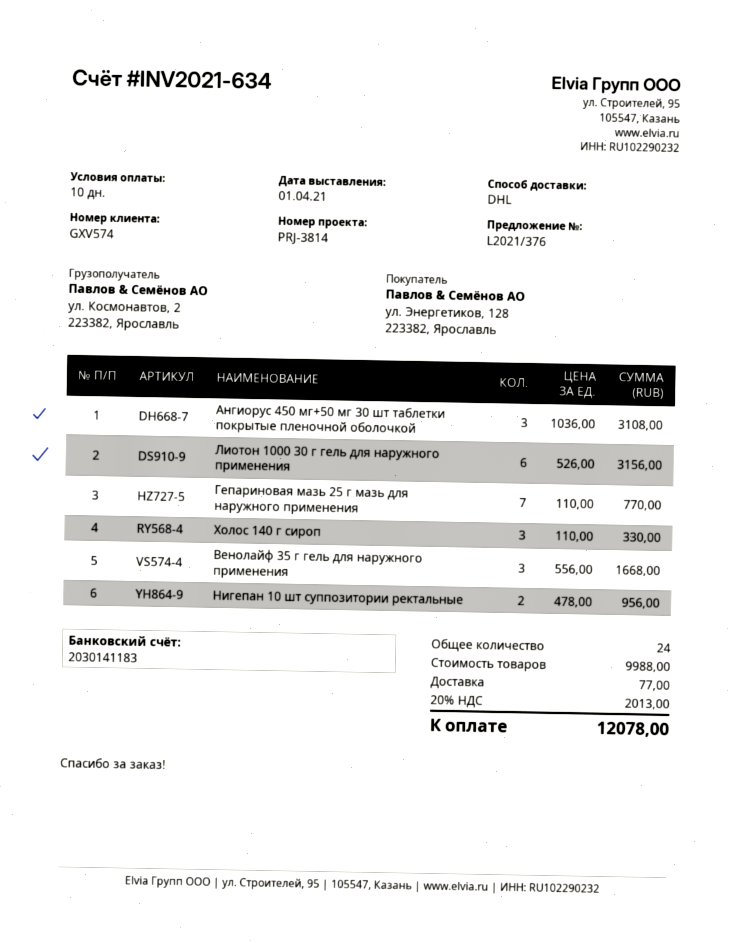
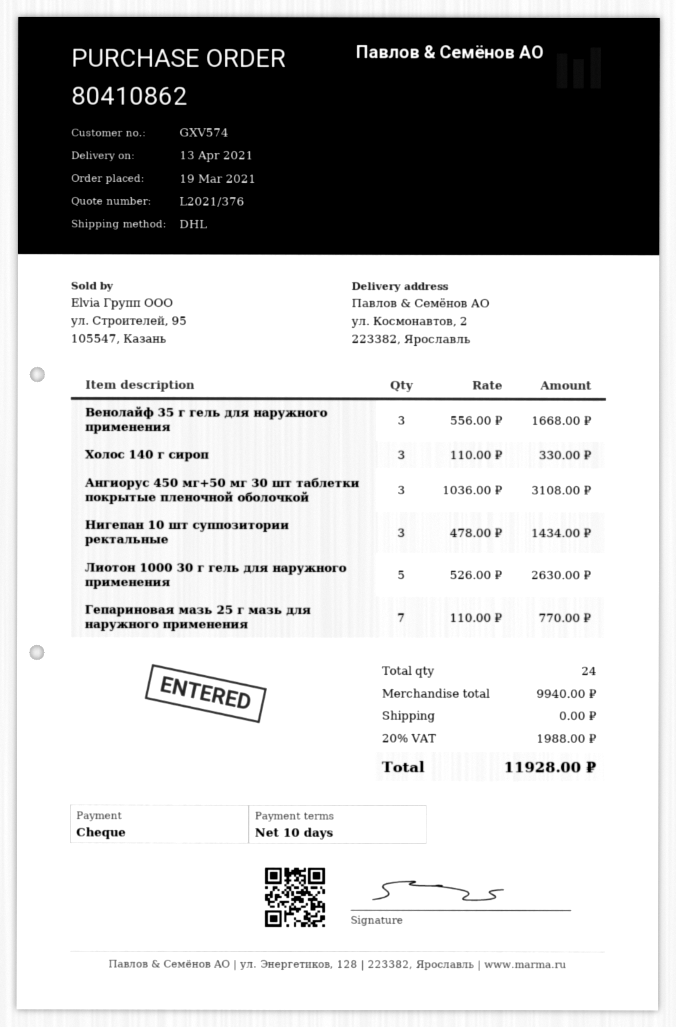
Лиотон 1000 30 г гель для наружного применения: 6 x 526.00 = 3156.00 -> 5 x 526.00 = 2630.00
Нигепан 10 шт суппозитории ректальные: 2 x 478.00 = 956.00 -> 3 x 478.00 = 1434.00
subtotal: 9988.00 -> 9940.00
shipping: 77.00 -> 0.00
tax: 20% = 2013.00 -> 20% = 1988.00
total: 12078.00 -> 11928.00

